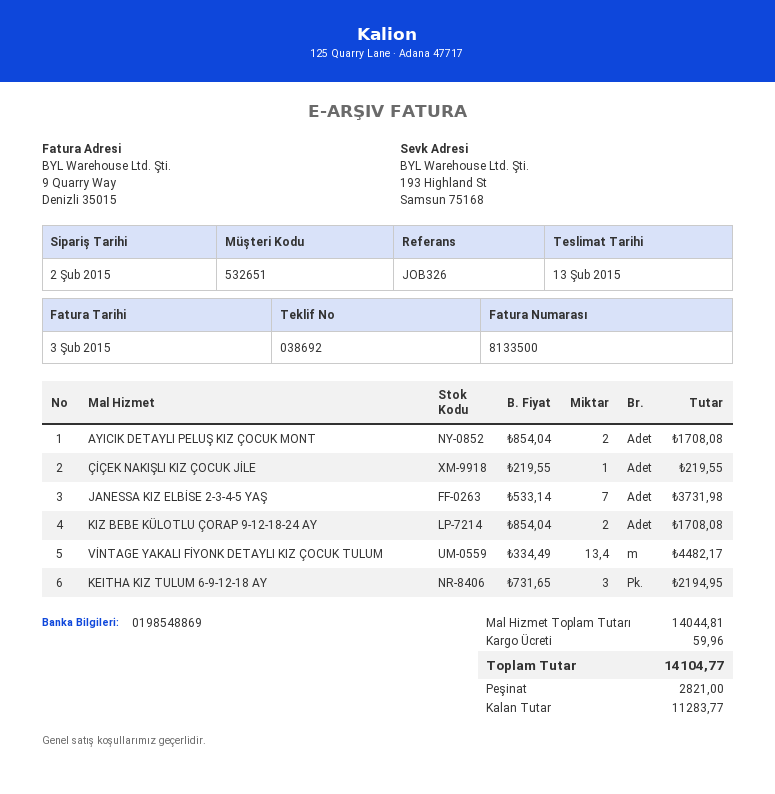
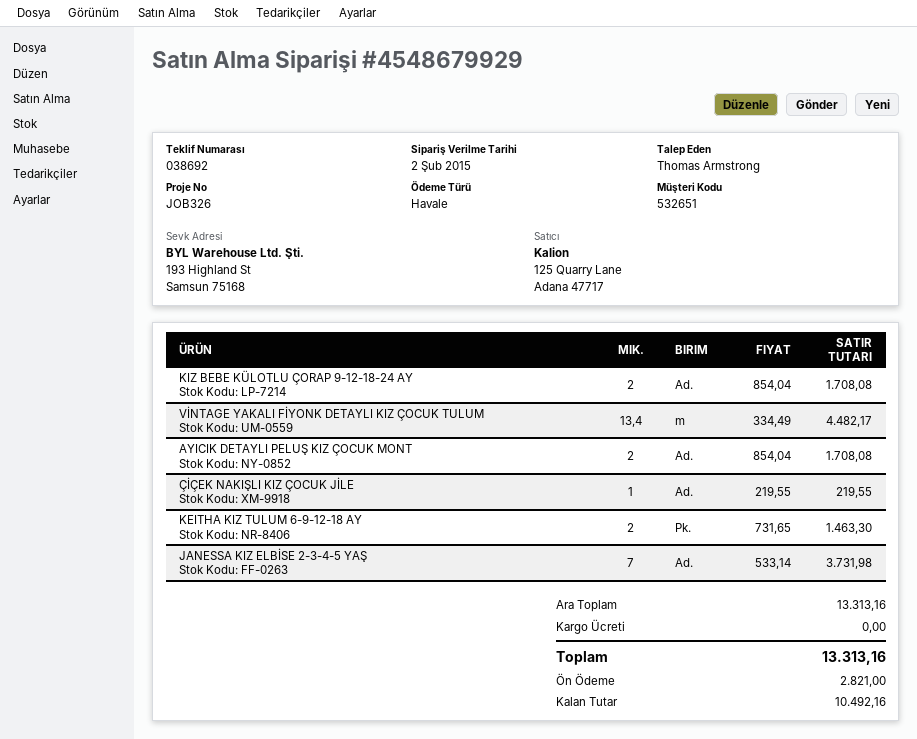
KEITHA KIZ TULUM 6-9-12-18 AY: 3 x 731.65 = 2194.95 -> 2 x 731.65 = 1463.30
subtotal: 14044.81 -> 13313.16
shipping: 59.96 -> 0.00
total: 14104.77 -> 13313.16
balance: 11283.77 -> 10492.16

